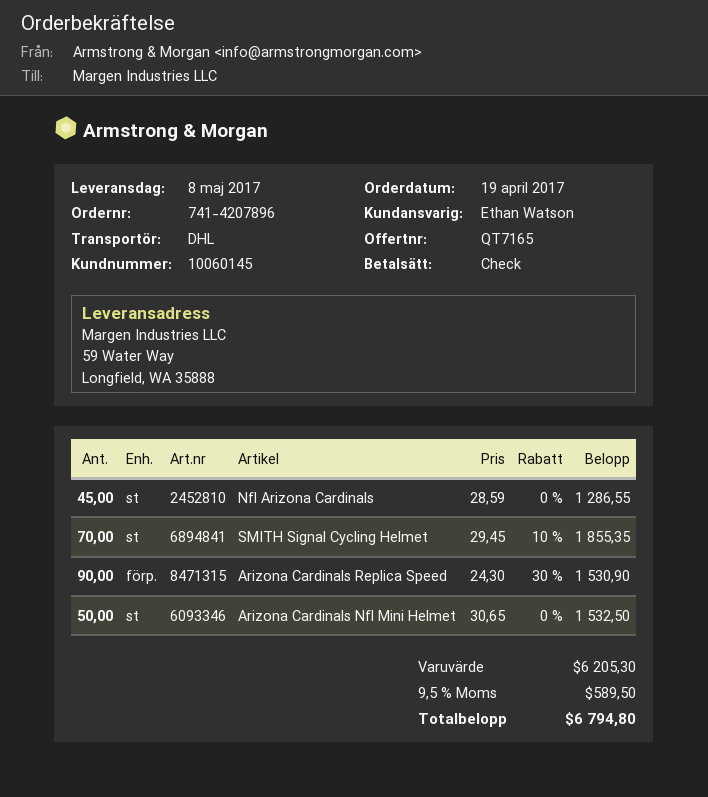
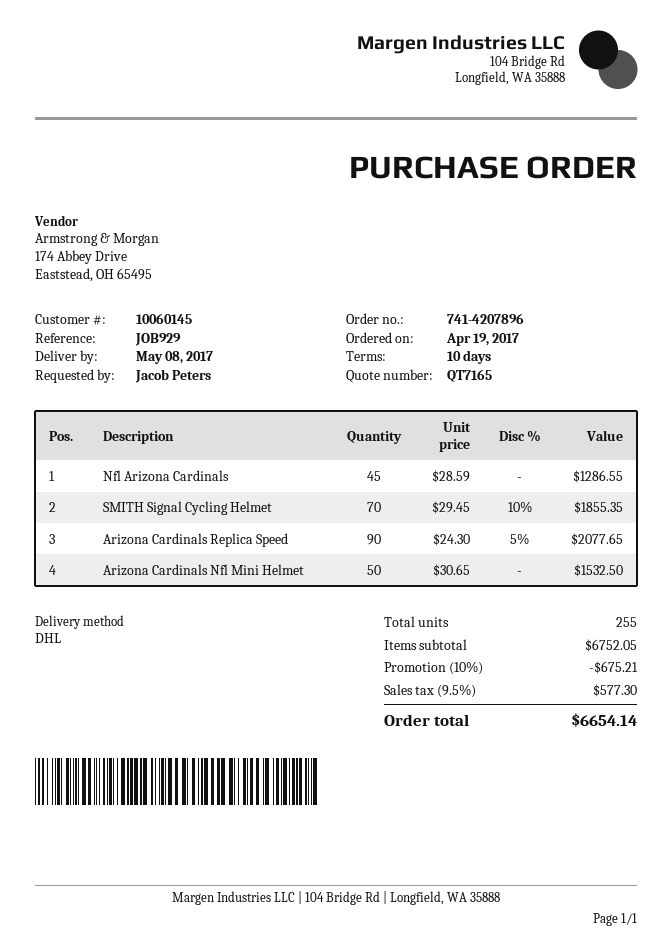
Arizona Cardinals Replica Speed: 90 x 24.30 - 30% = 1530.90 -> 90 x 24.30 - 5% = 2077.65
subtotal: 6205.30 -> 6752.05
discount: none -> 10% = 675.21
tax: 9.5% = 589.50 -> 9.5% = 577.30
total: 6794.80 -> 6654.14

